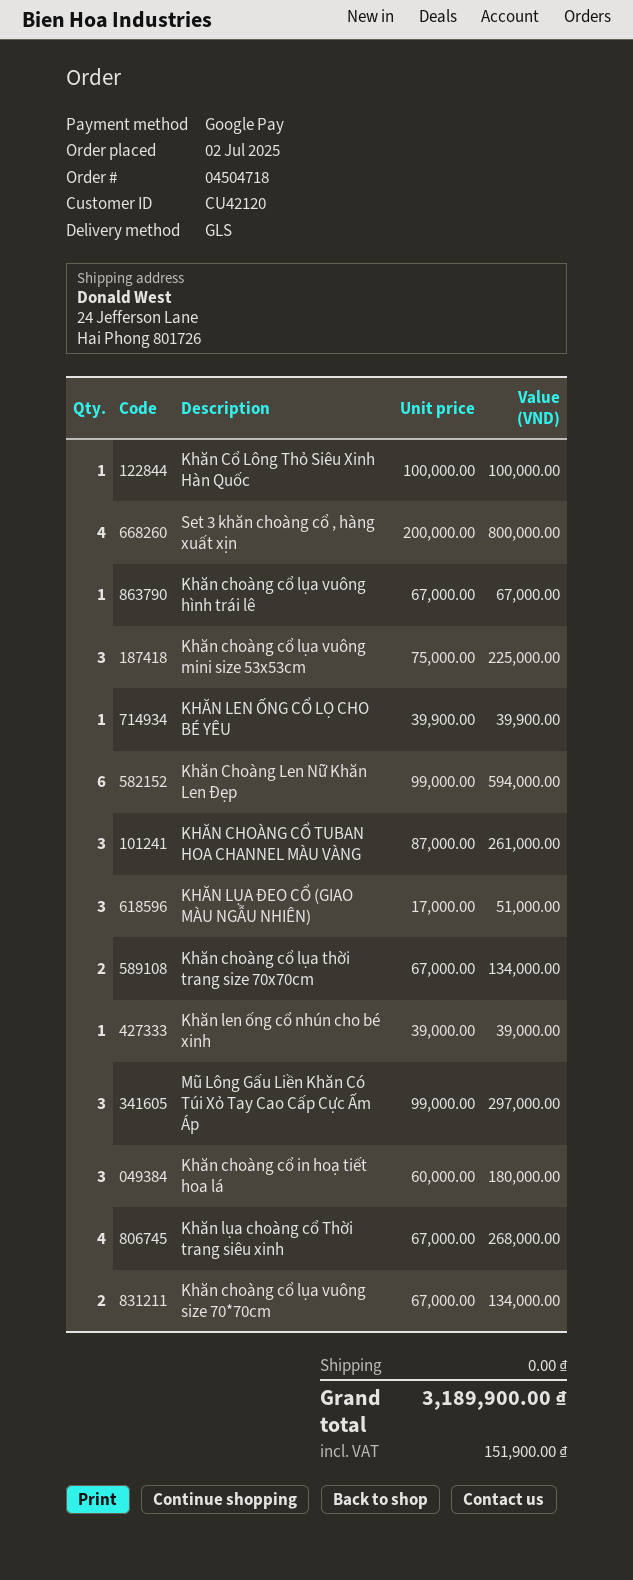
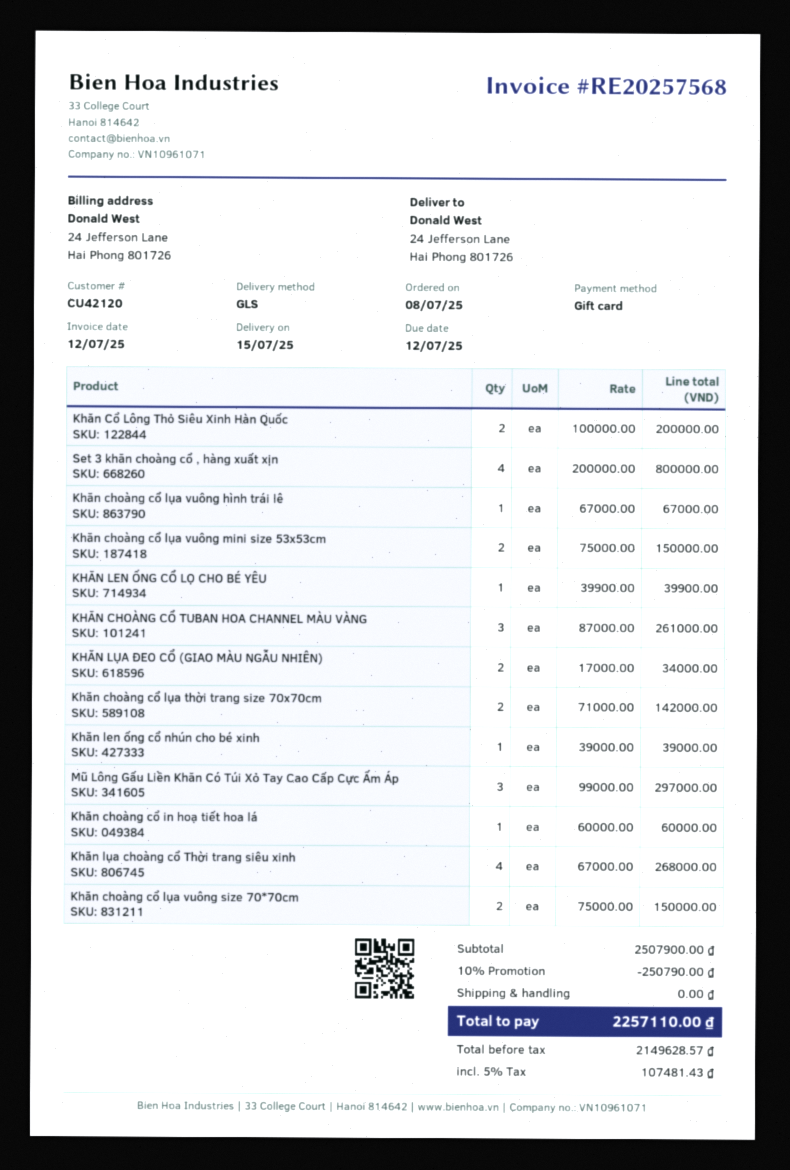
order date: 2025-07-02 -> 2025-07-08
payment method: Google Pay -> gift card
Khăn Cổ Lông Thỏ Siêu Xinh Hàn Quốc: 1 x 100000.00 = 100000.00 -> 2 x 100000.00 = 200000.00
Khăn choàng cổ lụa vuông mini size 53x53cm: 3 x 75000.00 = 225000.00 -> 2 x 75000.00 = 150000.00
Khăn Choàng Len Nữ Khăn Len Đẹp: 6 x 99000.00 = 594000.00 -> none
KHĂN LỤA ĐEO CỔ (GIAO MÀU NGẪU NHIÊN): 3 x 17000.00 = 51000.00 -> 2 x 17000.00 = 34000.00
Khăn choàng cổ lụa thời trang size 70x70cm: 2 x 67000.00 = 134000.00 -> 2 x 71000.00 = 142000.00
Khăn choàng cổ in hoạ tiết hoa lá: 3 x 60000.00 = 180000.00 -> 1 x 60000.00 = 60000.00
Khăn choàng cổ lụa vuông size 70*70cm: 2 x 67000.00 = 134000.00 -> 2 x 75000.00 = 150000.00
discount: none -> 10% = 250790.00
tax: 151900.00 -> 107481.43
total: 3189900.00 -> 2257110.00

